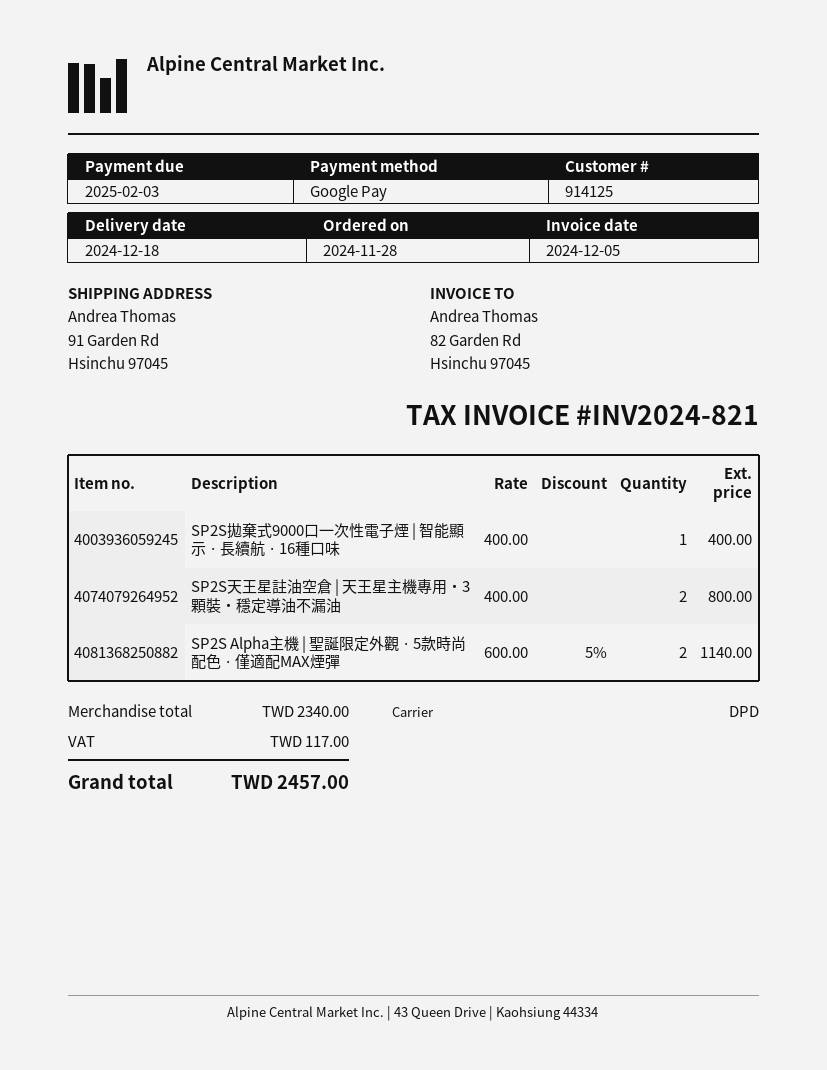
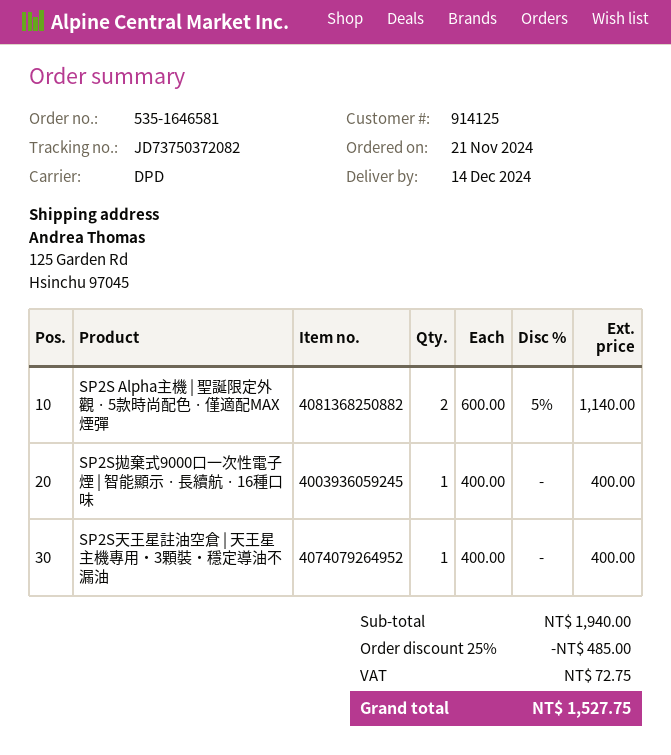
order date: 2024-11-28 -> 2024-11-21
delivery date: 2024-12-18 -> 2024-12-14
ship to: 91 Garden Rd, Hsinchu 97045 -> 125 Garden Rd, Hsinchu 97045
SP2S天王星註油空倉 | 天王星主機專用・3顆裝・穩定導油不漏油: 2 x 400.00 = 800.00 -> 1 x 400.00 = 400.00
subtotal: 2340.00 -> 1940.00
discount: none -> 25% = 485.00
tax: 117.00 -> 72.75
total: 2457.00 -> 1527.75

